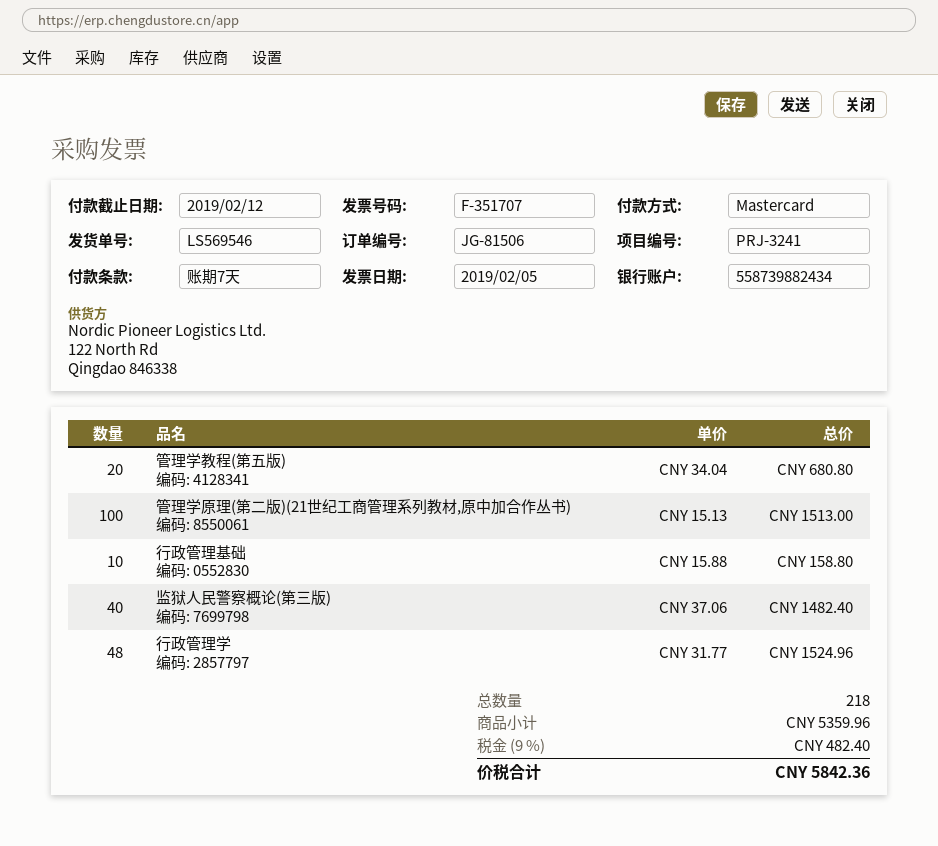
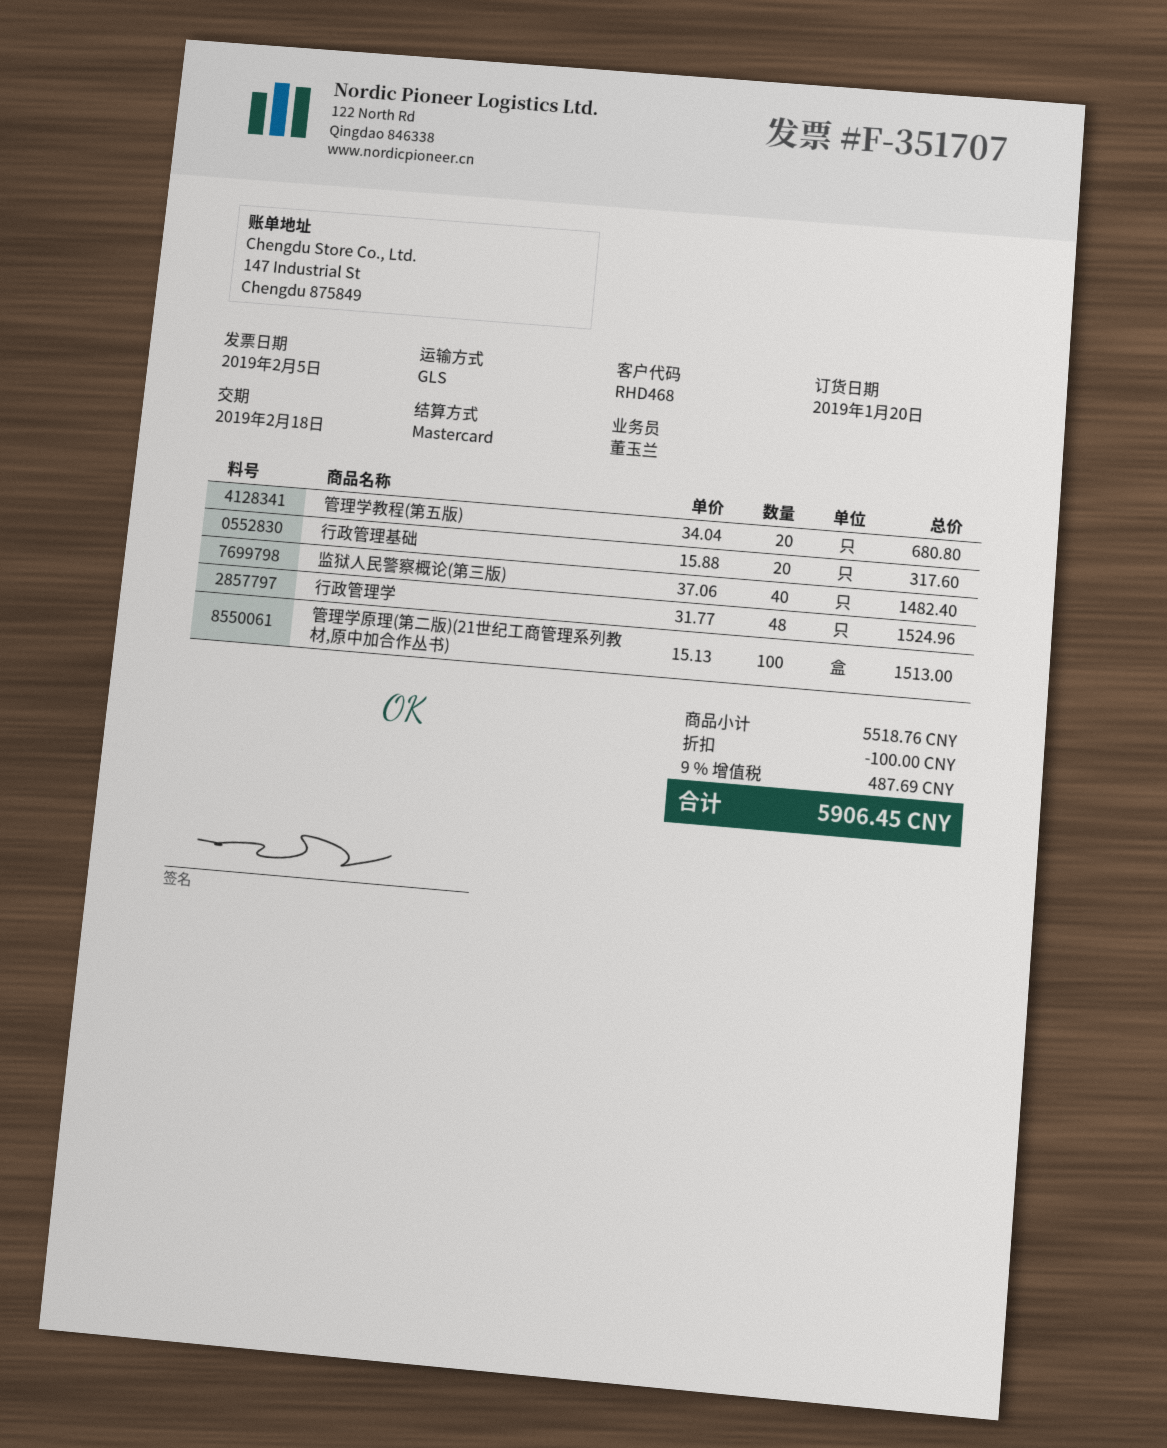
行政管理基础: 10 x 15.88 = 158.80 -> 20 x 15.88 = 317.60
subtotal: 5359.96 -> 5518.76
discount: none -> 100.00
tax: 9% = 482.40 -> 9% = 487.69
total: 5842.36 -> 5906.45

